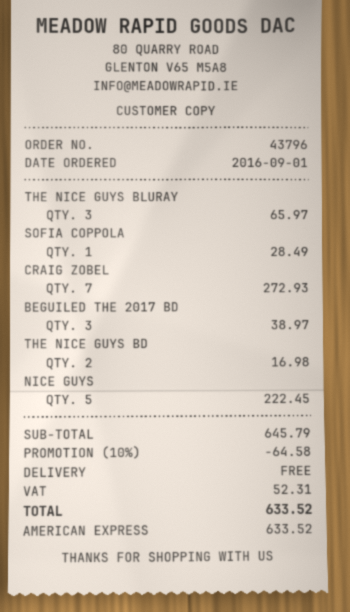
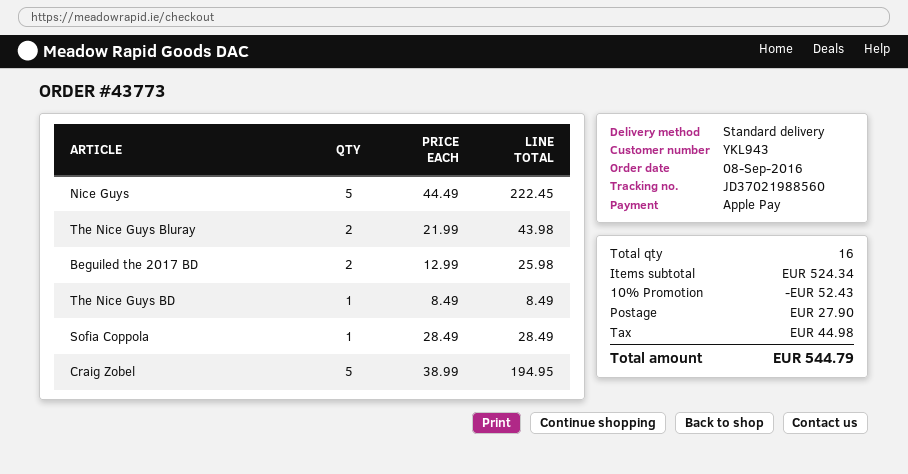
order number: 43796 -> 43773
order date: 2016-09-01 -> 2016-09-08
payment method: American Express -> Apple Pay
THE NICE GUYS BLURAY: 3 for 65.97 -> 2 for 43.98
CRAIG ZOBEL: 7 for 272.93 -> 5 for 194.95
BEGUILED THE 2017 BD: 3 for 38.97 -> 2 for 25.98
THE NICE GUYS BD: 2 for 16.98 -> 1 for 8.49
subtotal: 645.79 -> 524.34
discount: 10% = 64.58 -> 10% = 52.43
shipping: 0.00 -> 27.90
tax: 52.31 -> 44.98
total: 633.52 -> 544.79

